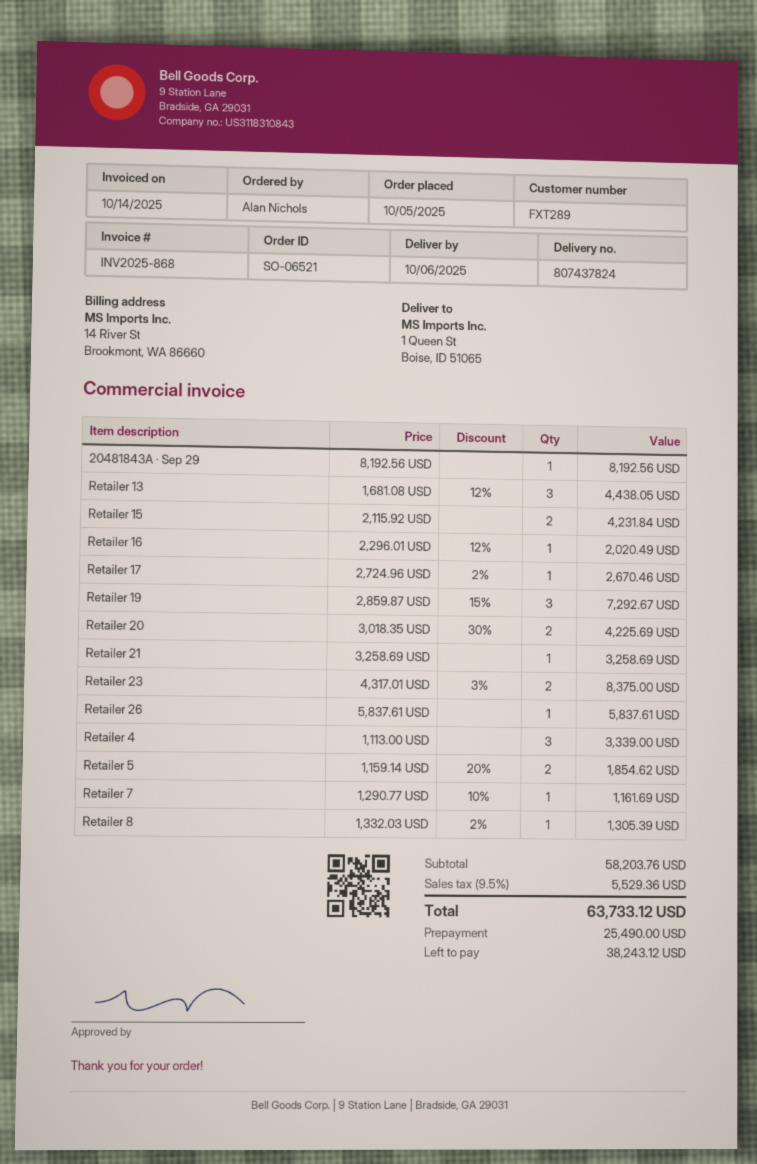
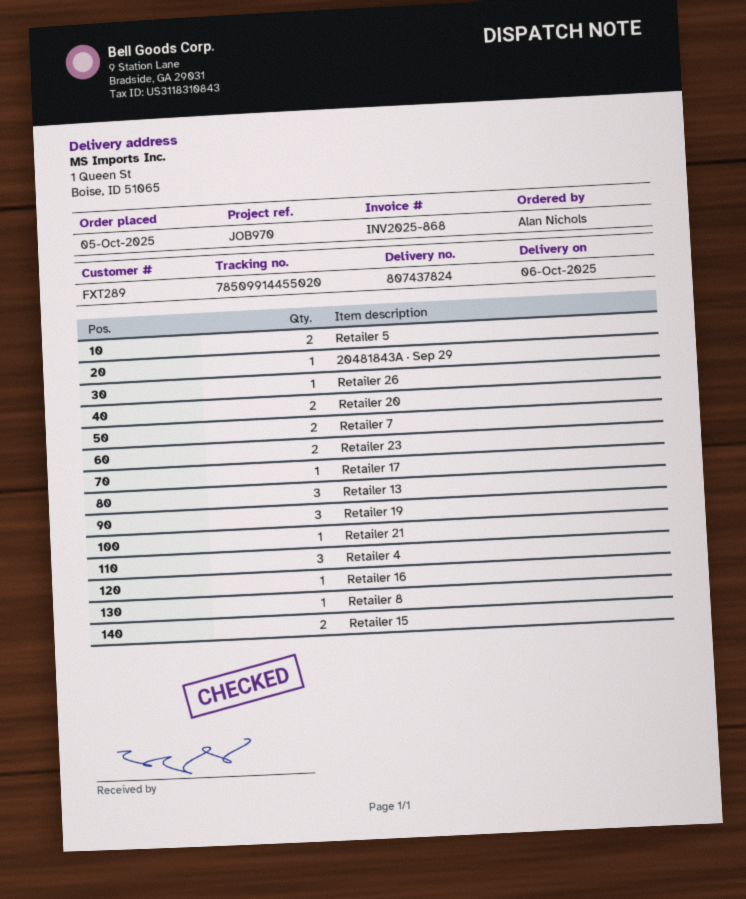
Retailer 7: 1 -> 2

